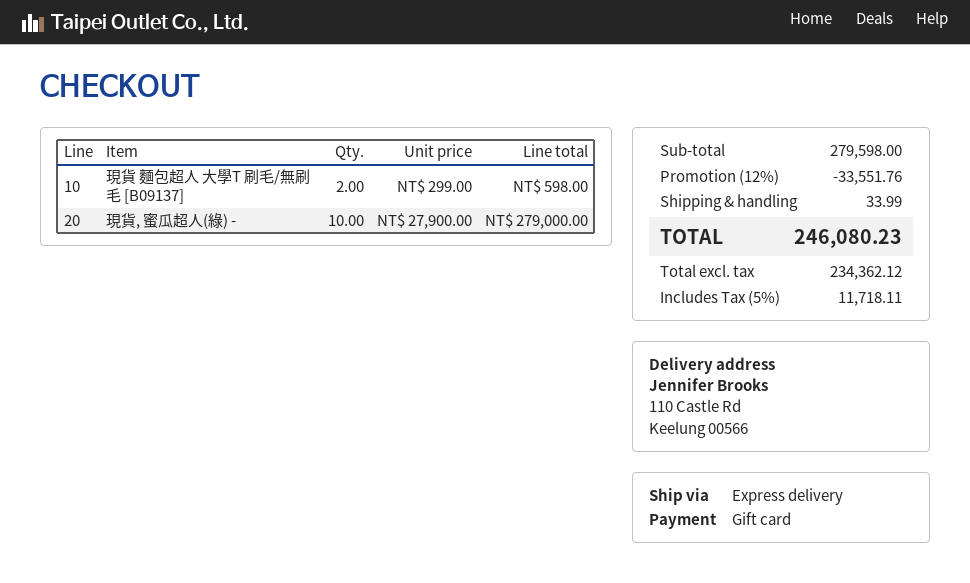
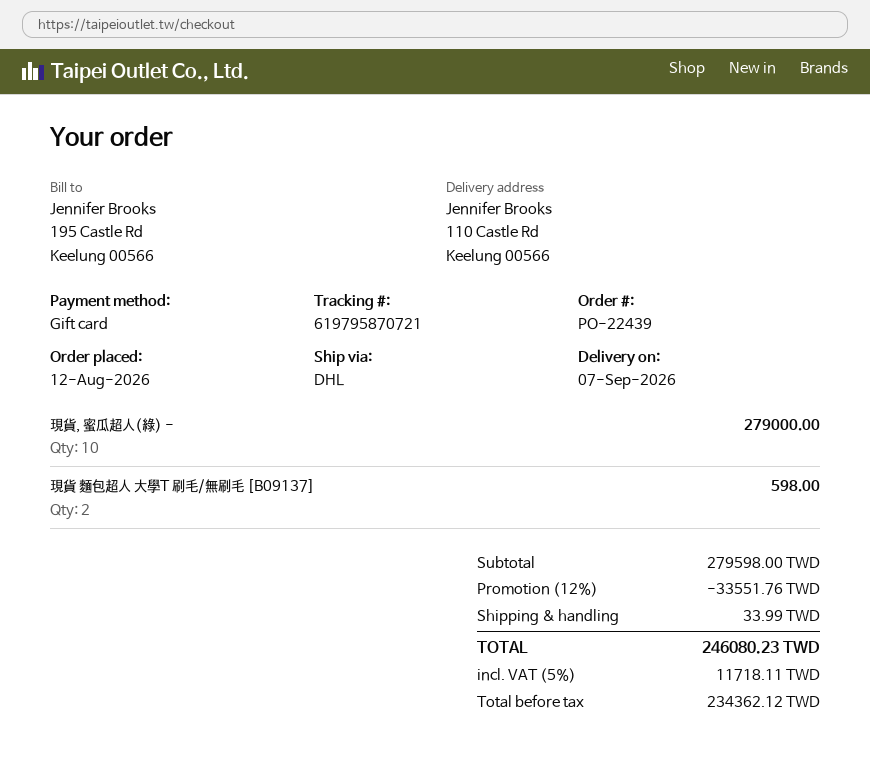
shipping method: express -> DHL

